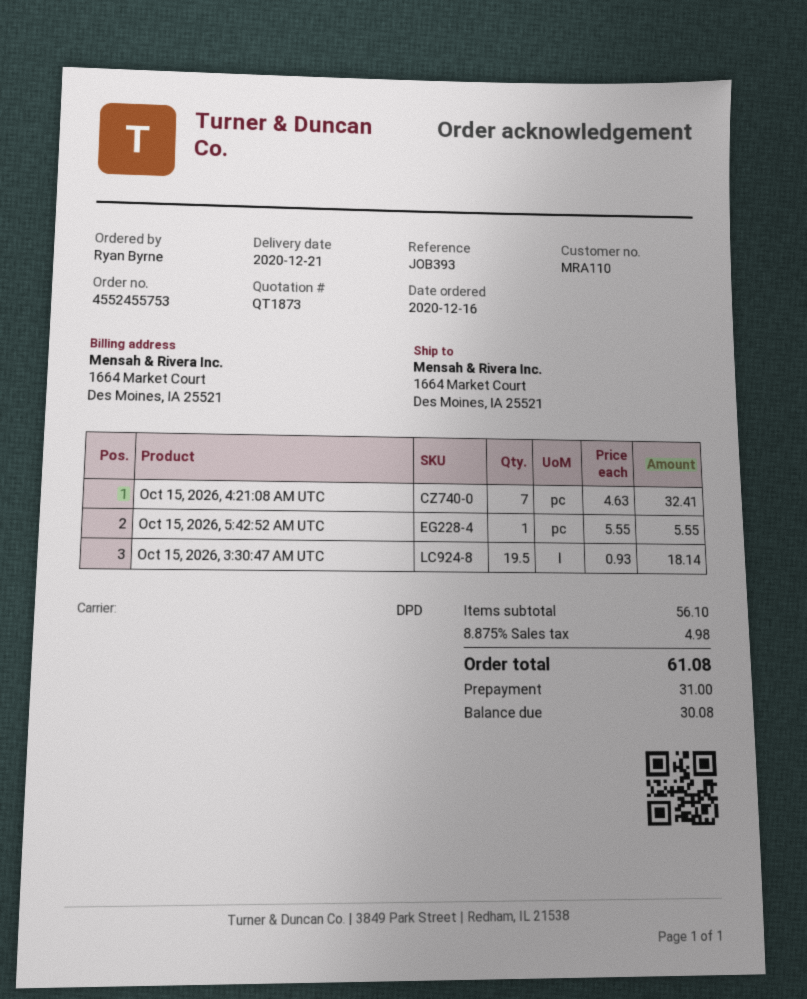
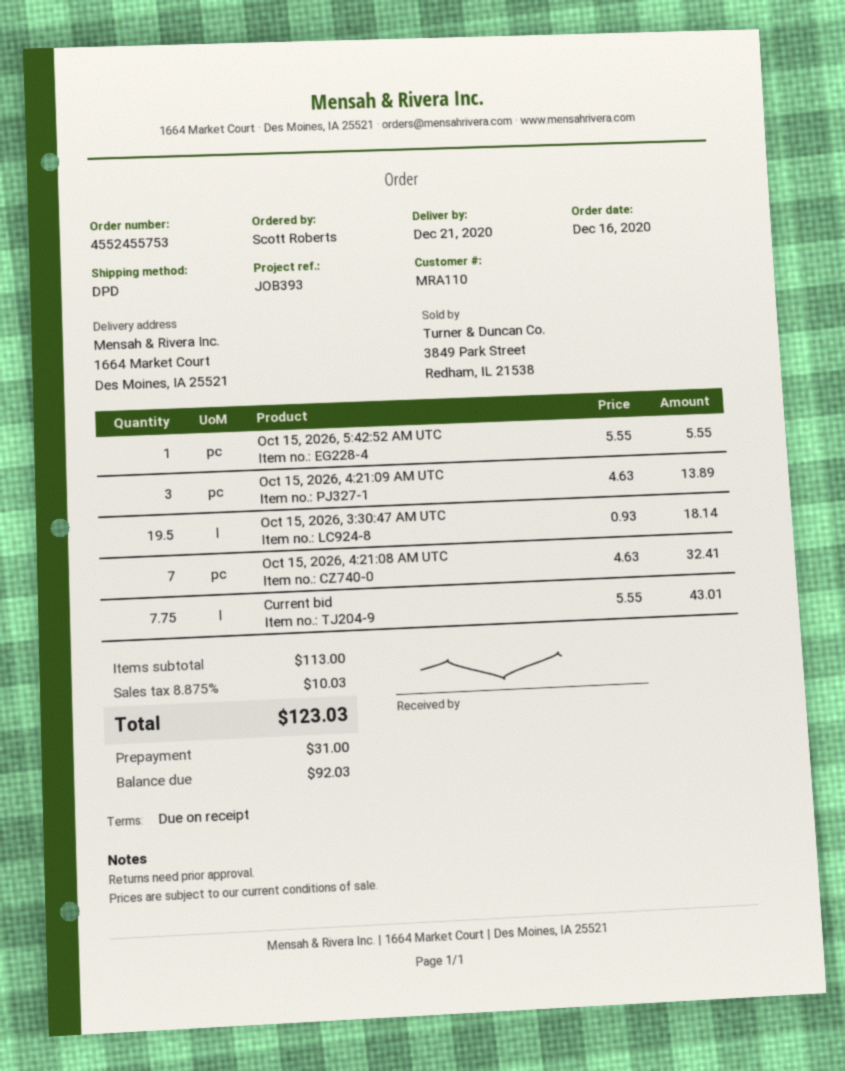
ordered by: Ryan Byrne -> Scott Roberts
Oct 15, 2026, 4:21:09 AM UTC: none -> 3 x 4.63 = 13.89
Current bid: none -> 7.75 x 5.55 = 43.01
subtotal: 56.10 -> 113.00
tax: 8.875% = 4.98 -> 8.875% = 10.03
total: 61.08 -> 123.03
balance: 30.08 -> 92.03

